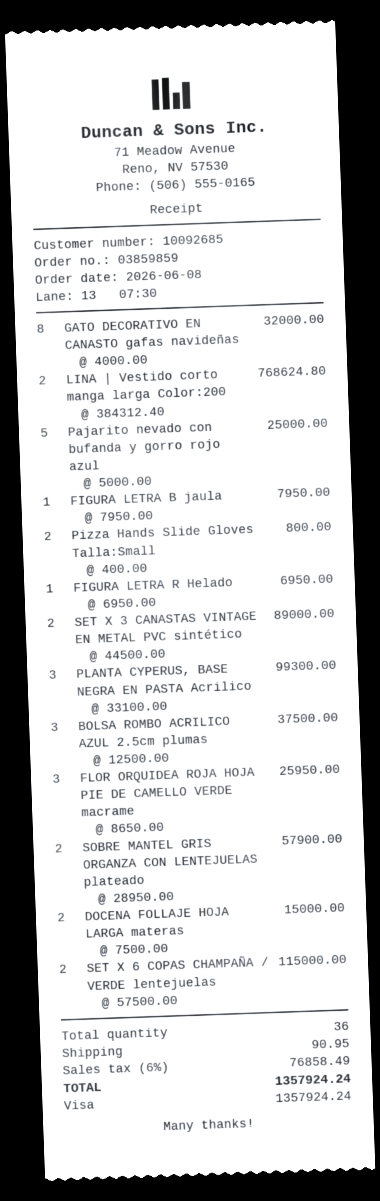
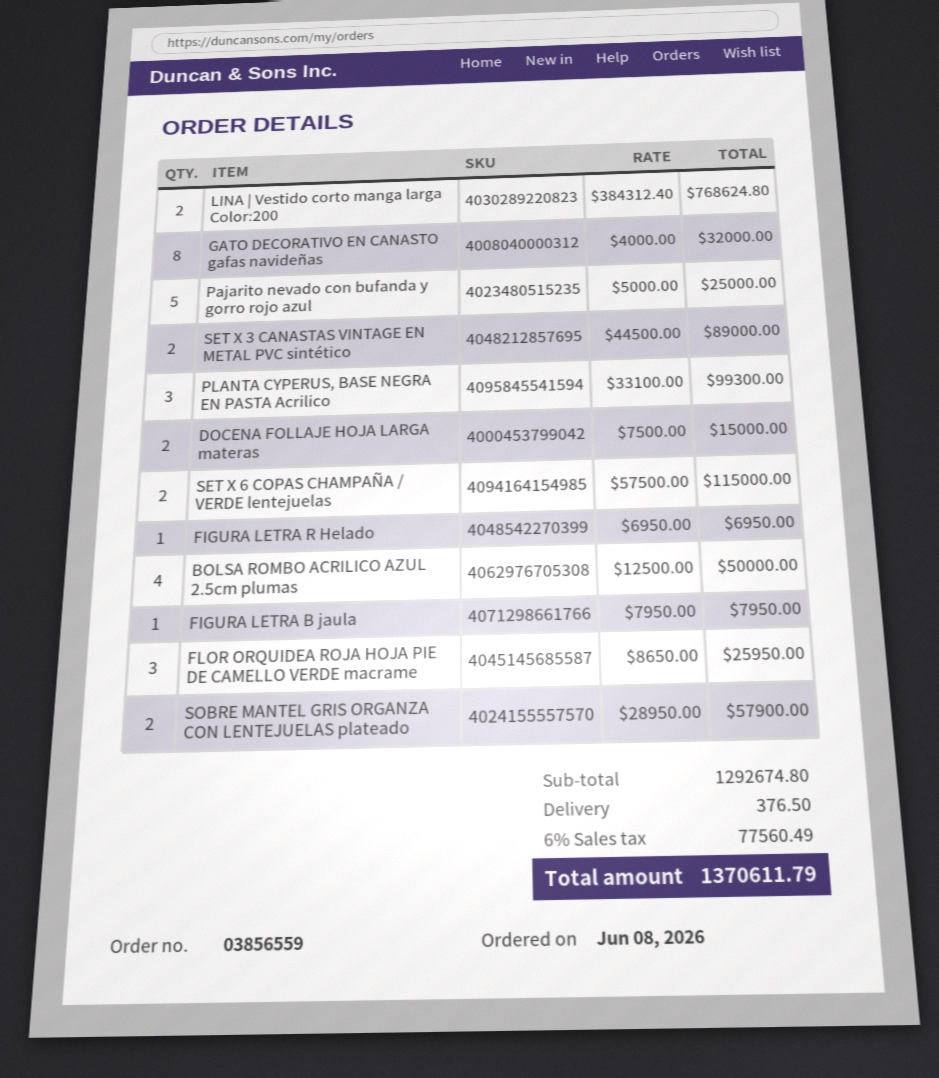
order number: 03859859 -> 03856559
Pizza Hands Slide Gloves Talla:Small: 2 x 400.00 = 800.00 -> none
BOLSA ROMBO ACRILICO AZUL 2.5cm plumas: 3 x 12500.00 = 37500.00 -> 4 x 12500.00 = 50000.00
shipping: 90.95 -> 376.50
tax: 6% = 76858.49 -> 6% = 77560.49
total: 1357924.24 -> 1370611.79

